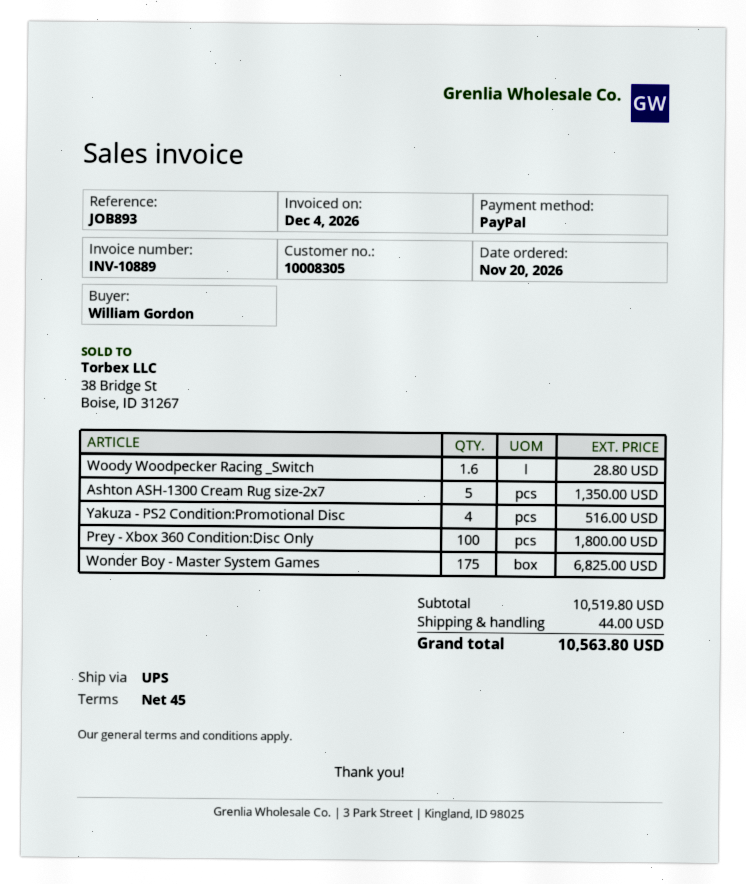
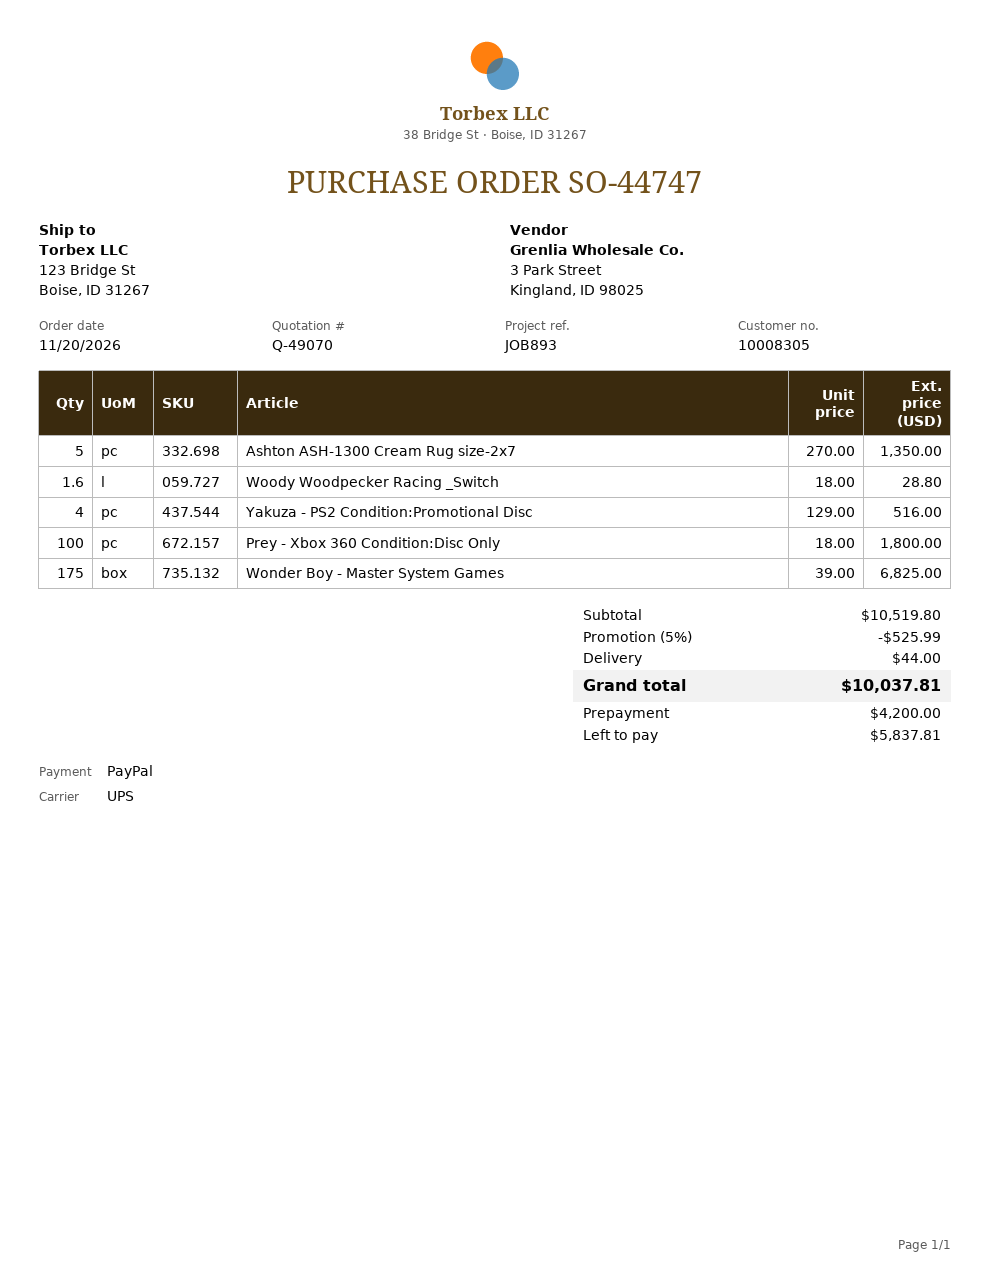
discount: none -> 5% = 525.99
total: 10563.80 -> 10037.81

